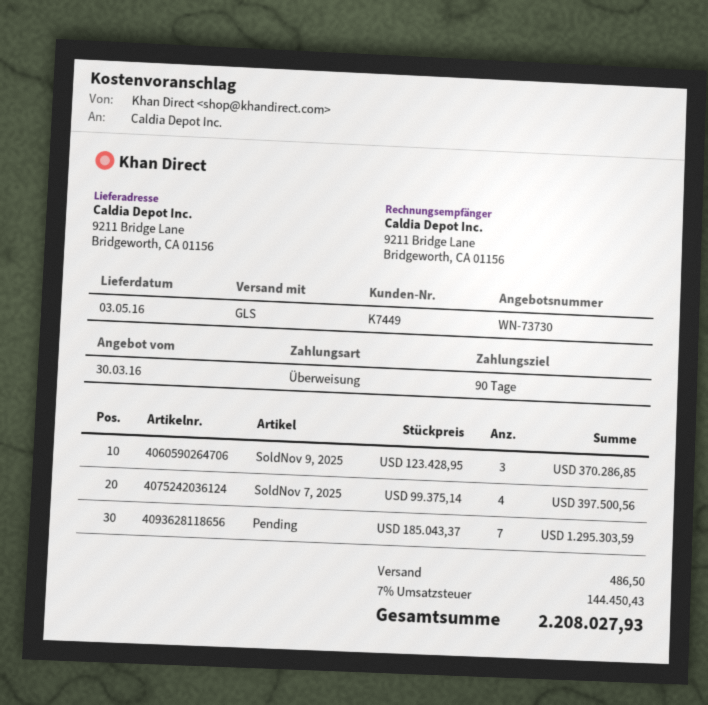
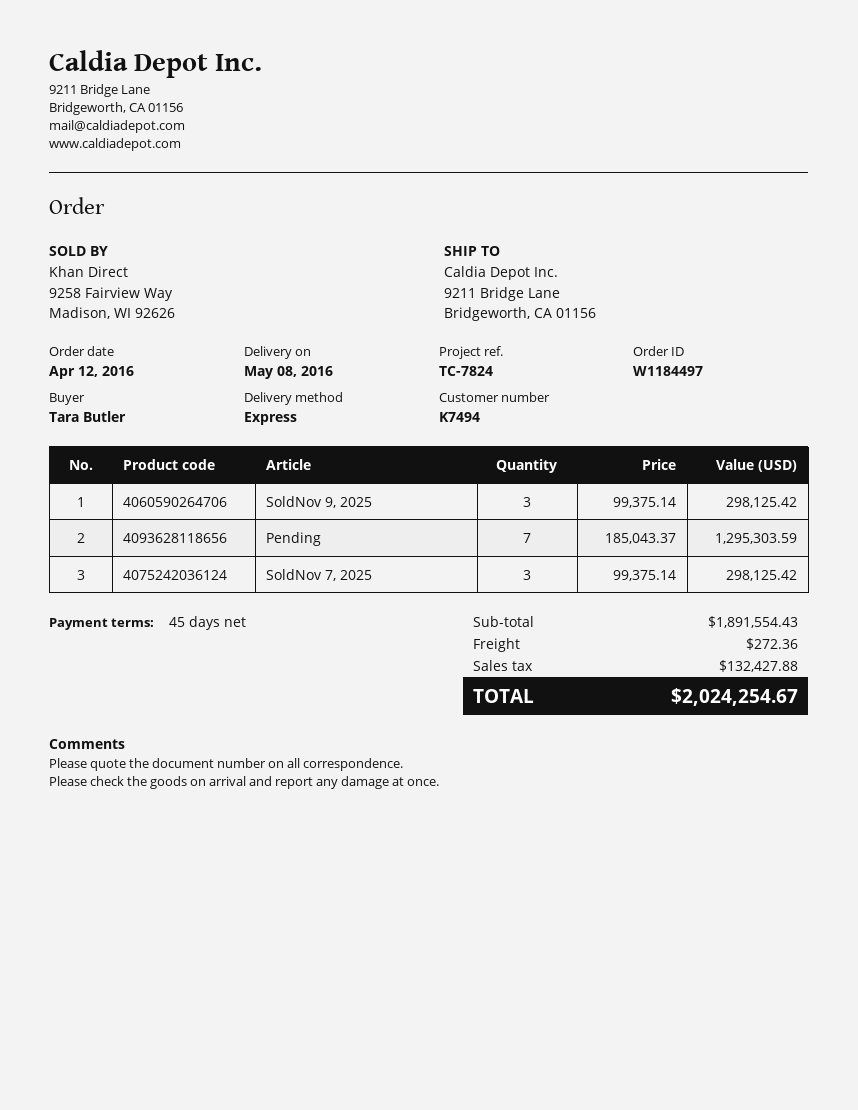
delivery date: 2016-05-03 -> 2016-05-08
payment terms: 90 days -> 45 days
customer number: K7449 -> K7494
shipping method: GLS -> express
SoldNov 9, 2025: 3 x 123428.95 = 370286.85 -> 3 x 99375.14 = 298125.42
SoldNov 7, 2025: 4 x 99375.14 = 397500.56 -> 3 x 99375.14 = 298125.42
shipping: 486.50 -> 272.36
tax: 144450.43 -> 132427.88
total: 2208027.93 -> 2024254.67

